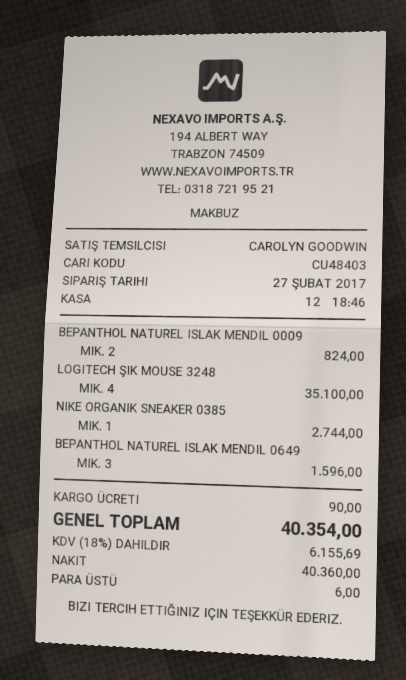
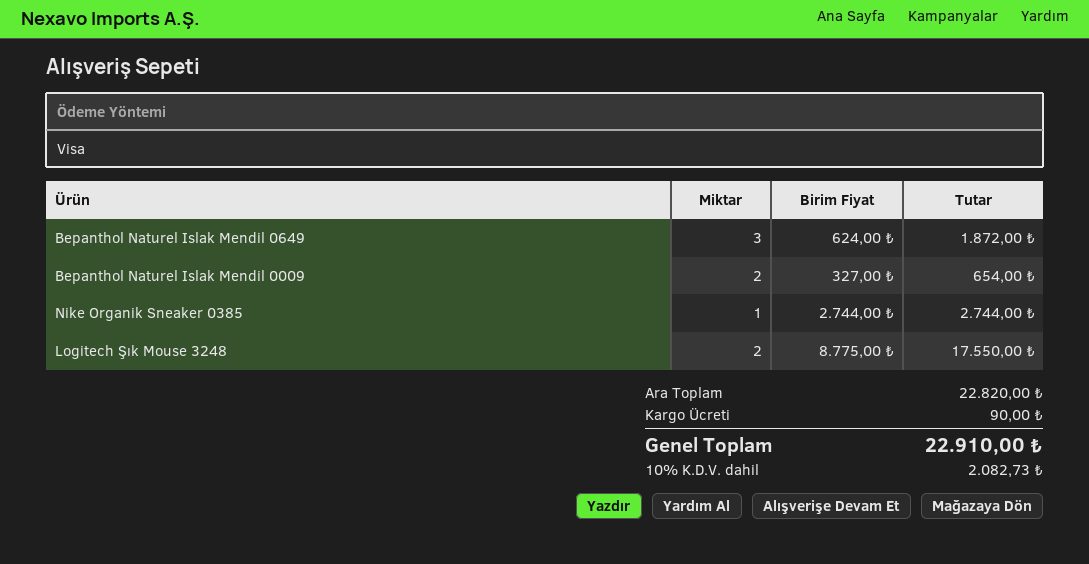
payment method: cash -> Visa
BEPANTHOL NATUREL ISLAK MENDIL 0009: 2 for 824.00 -> 2 for 654.00
LOGITECH ŞIK MOUSE 3248: 4 for 35100.00 -> 2 for 17550.00
BEPANTHOL NATUREL ISLAK MENDIL 0649: 3 for 1596.00 -> 3 for 1872.00
tax: 18% = 6155.69 -> 10% = 2082.73
total: 40354.00 -> 22910.00

